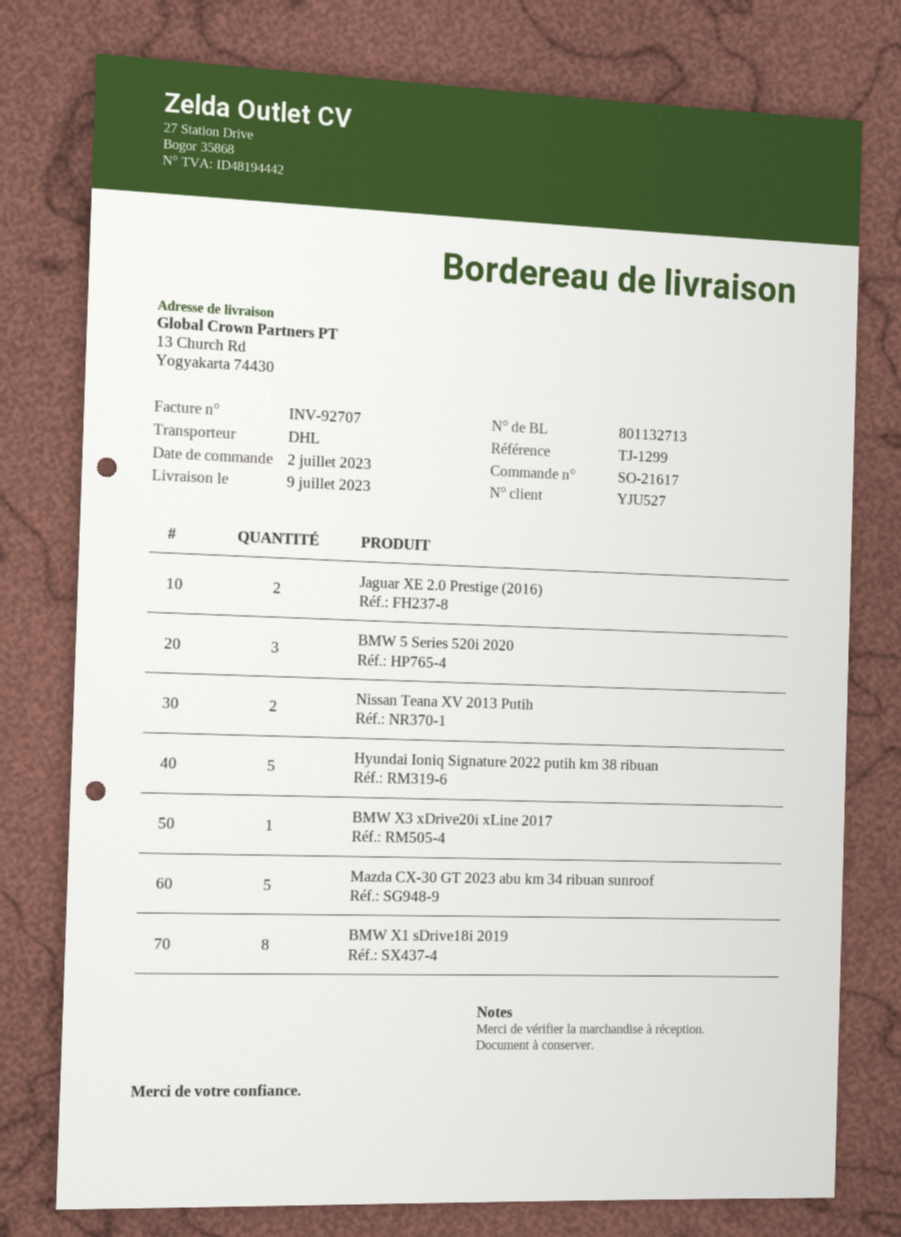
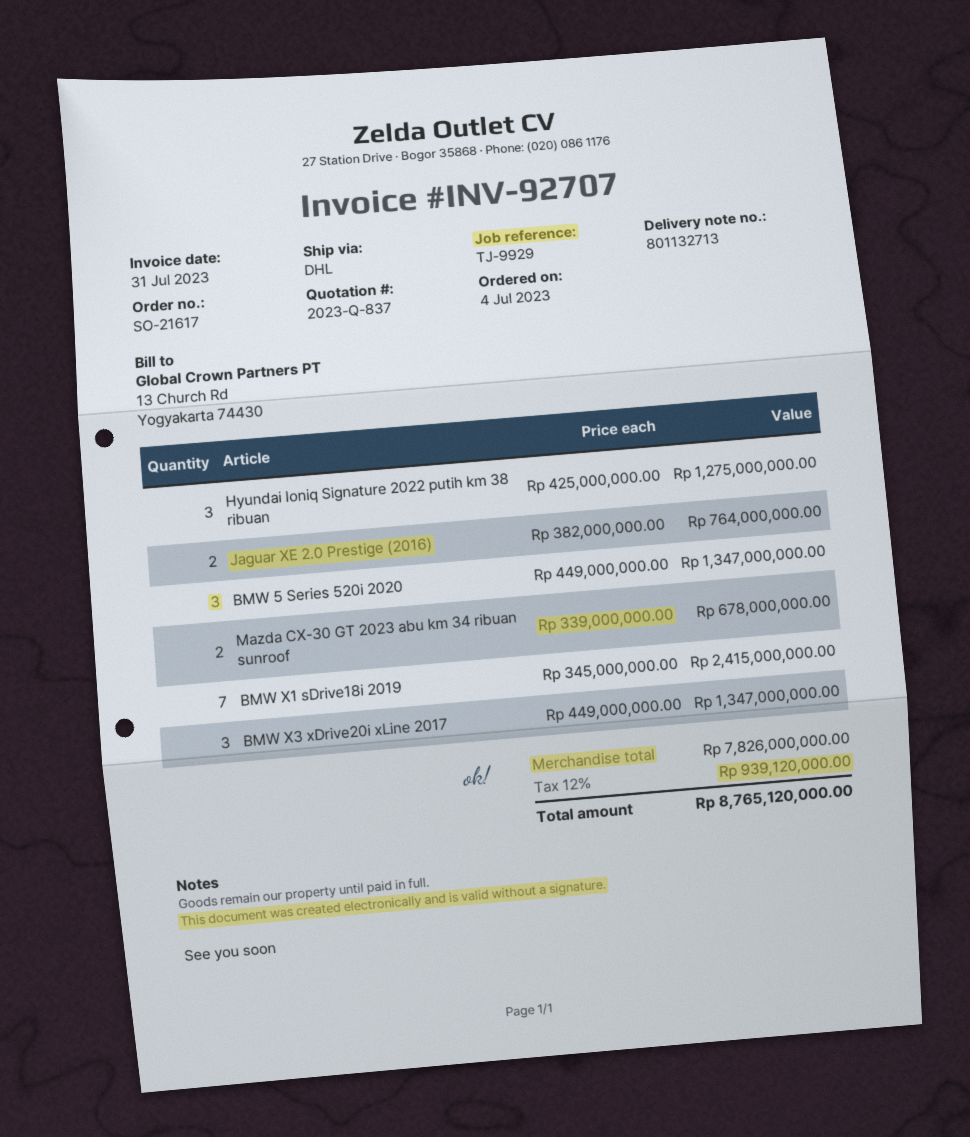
order date: 2023-07-02 -> 2023-07-04
reference: TJ-1299 -> TJ-9929
Nissan Teana XV 2013 Putih: 2 -> none
Hyundai Ioniq Signature 2022 putih km 38 ribuan: 5 -> 3
BMW X3 xDrive20i xLine 2017: 1 -> 3
Mazda CX-30 GT 2023 abu km 34 ribuan sunroof: 5 -> 2
BMW X1 sDrive18i 2019: 8 -> 7

